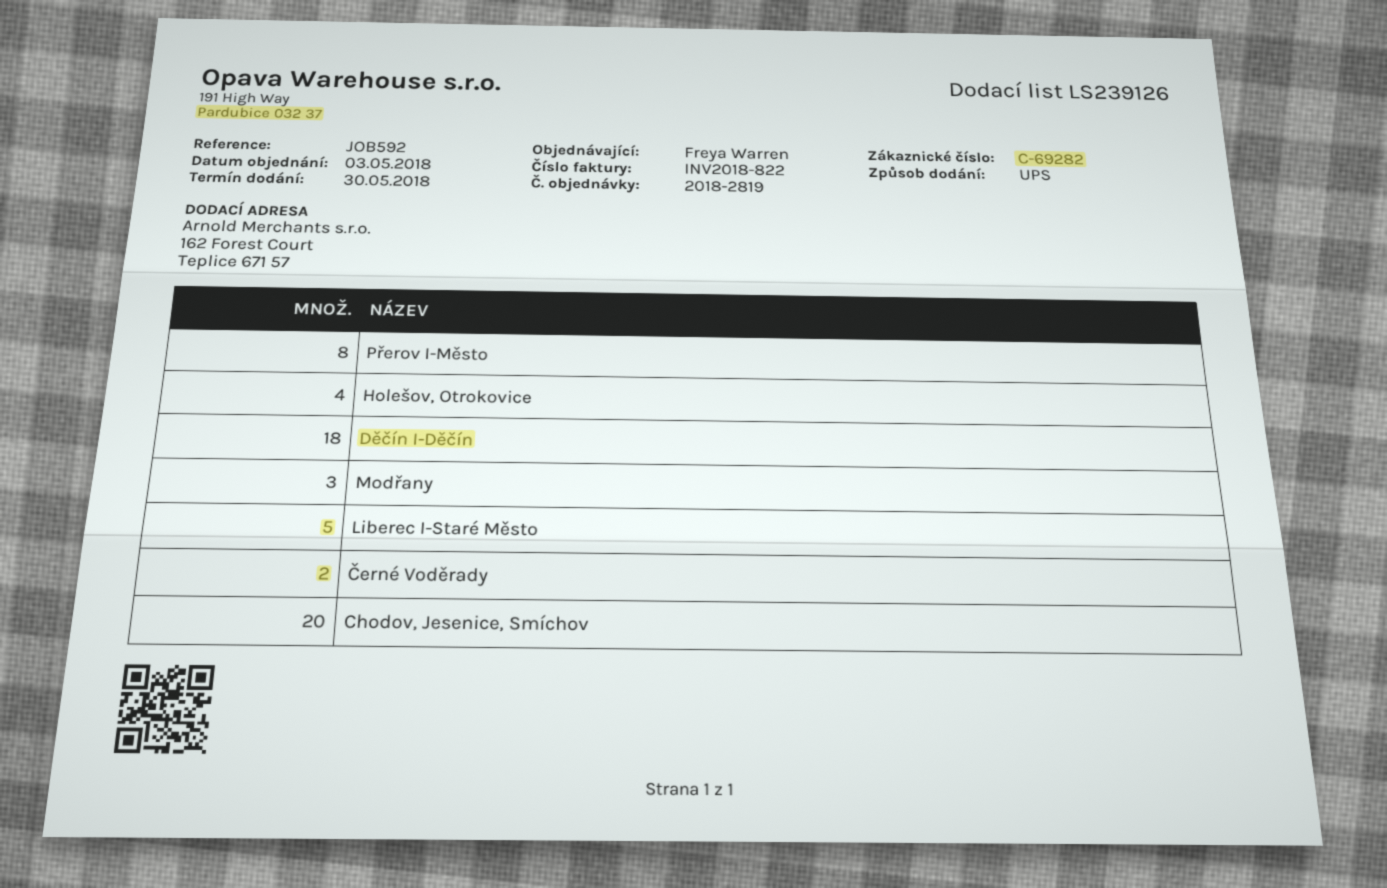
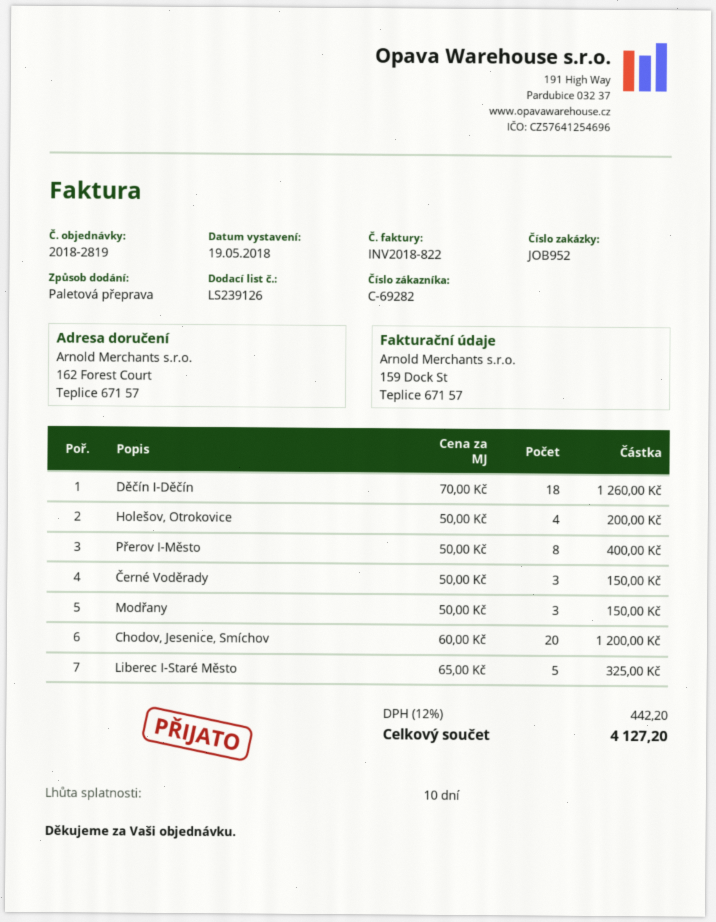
reference: JOB592 -> JOB952
shipping method: UPS -> pallet freight
Černé Voděrady: 2 -> 3

